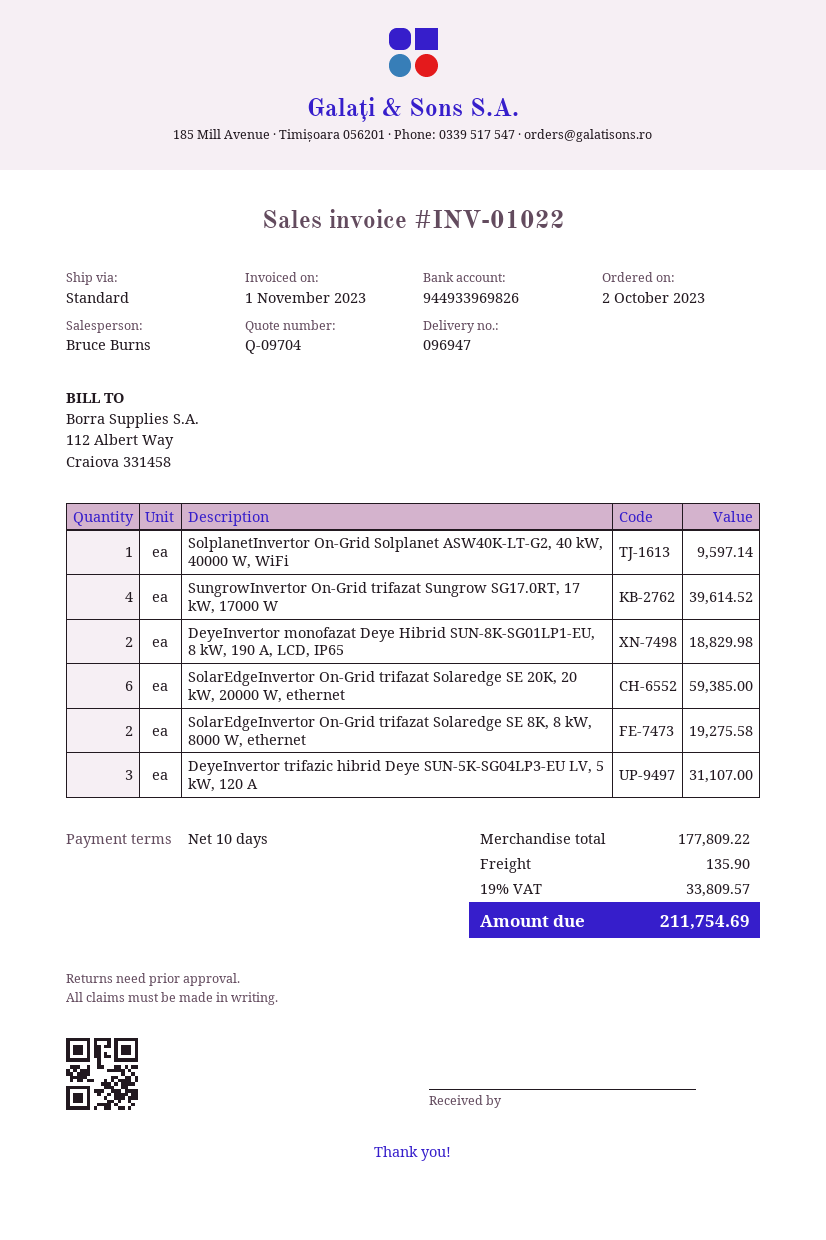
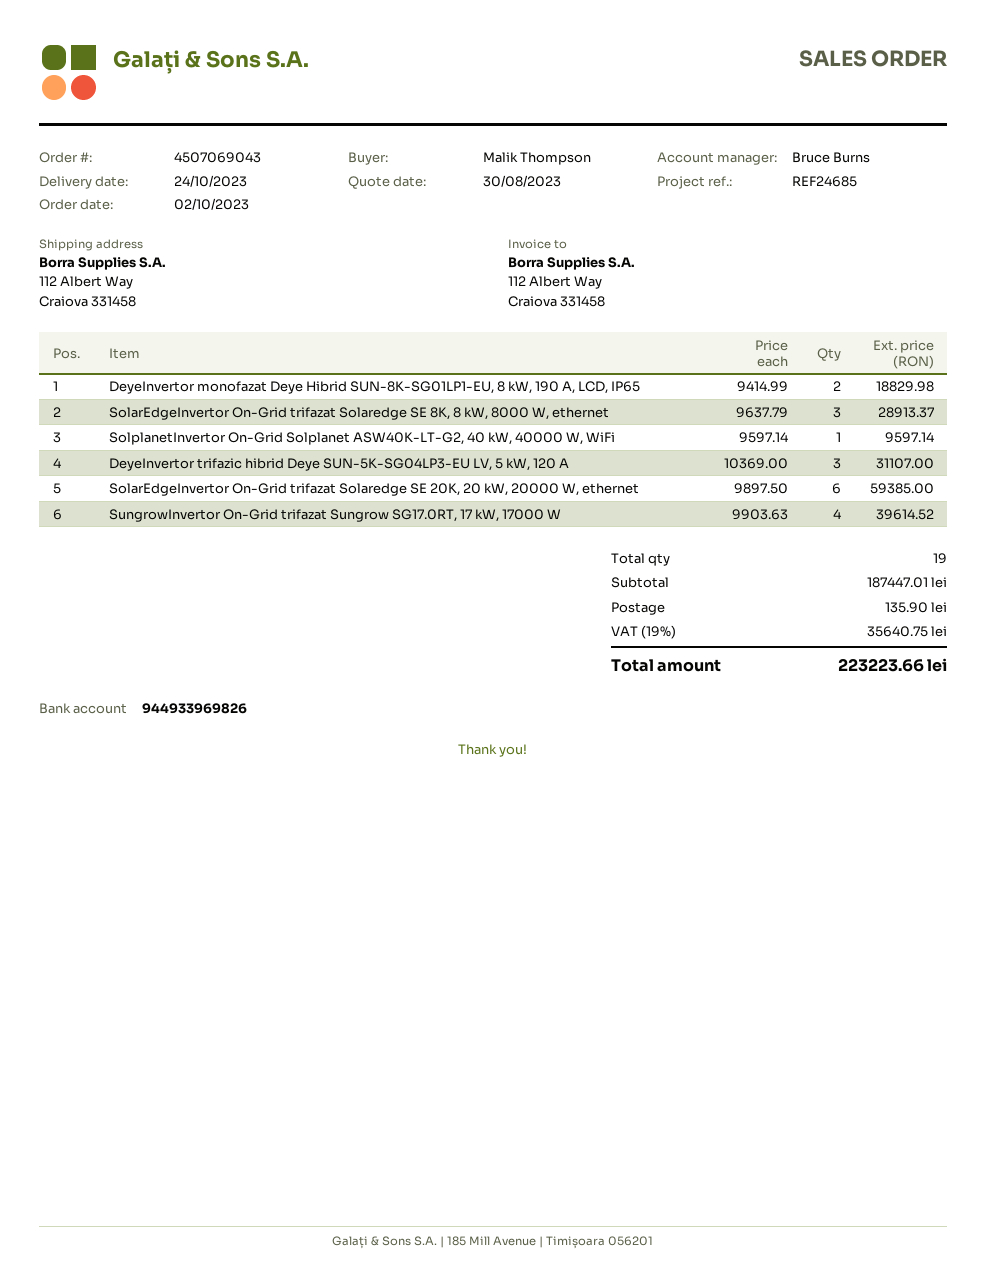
SolarEdgeInvertor On-Grid trifazat Solaredge SE 8K, 8 kW, 8000 W, ethernet: 2 for 19275.58 -> 3 for 28913.37
subtotal: 177809.22 -> 187447.01
tax: 19% = 33809.57 -> 19% = 35640.75
total: 211754.69 -> 223223.66

